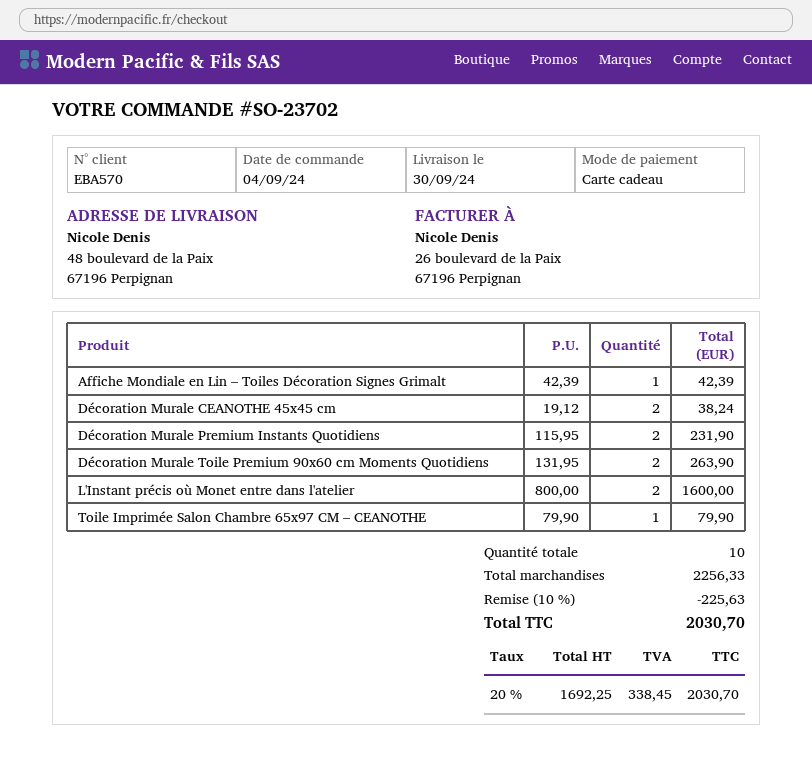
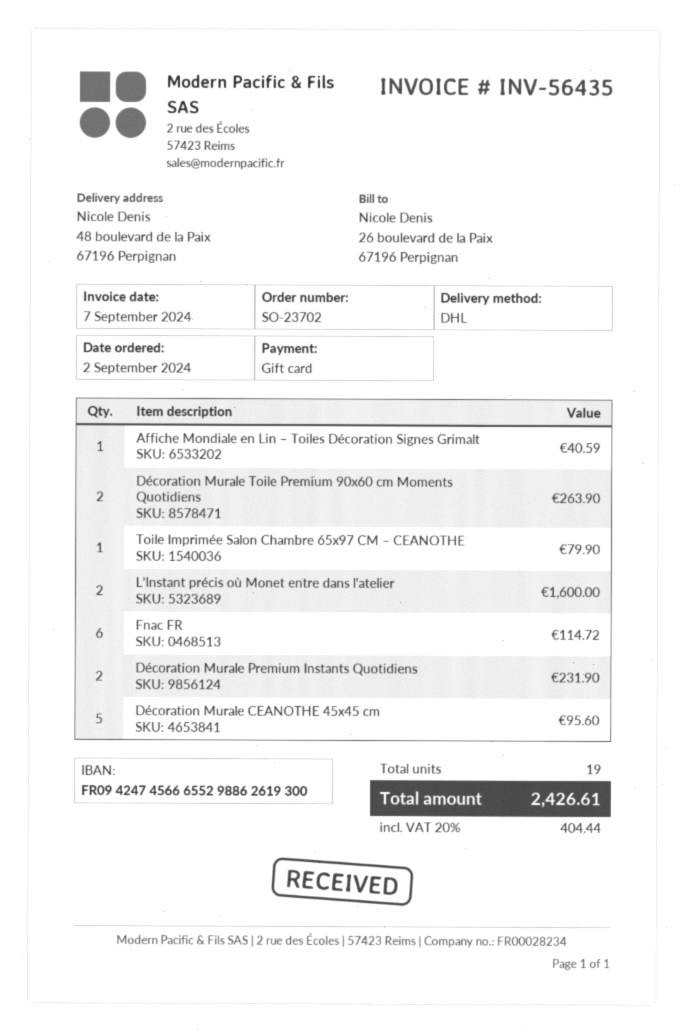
order date: 2024-09-04 -> 2024-09-02
Affiche Mondiale en Lin – Toiles Décoration Signes Grimalt: 1 for 42.39 -> 1 for 40.59
Décoration Murale CEANOTHE 45x45 cm: 2 for 38.24 -> 5 for 95.60
Fnac FR: none -> 6 for 114.72
total quantity: 10 -> 19
discount: 10% = 225.63 -> none
tax: 20% = 338.45 -> 20% = 404.44
total: 2030.70 -> 2426.61

